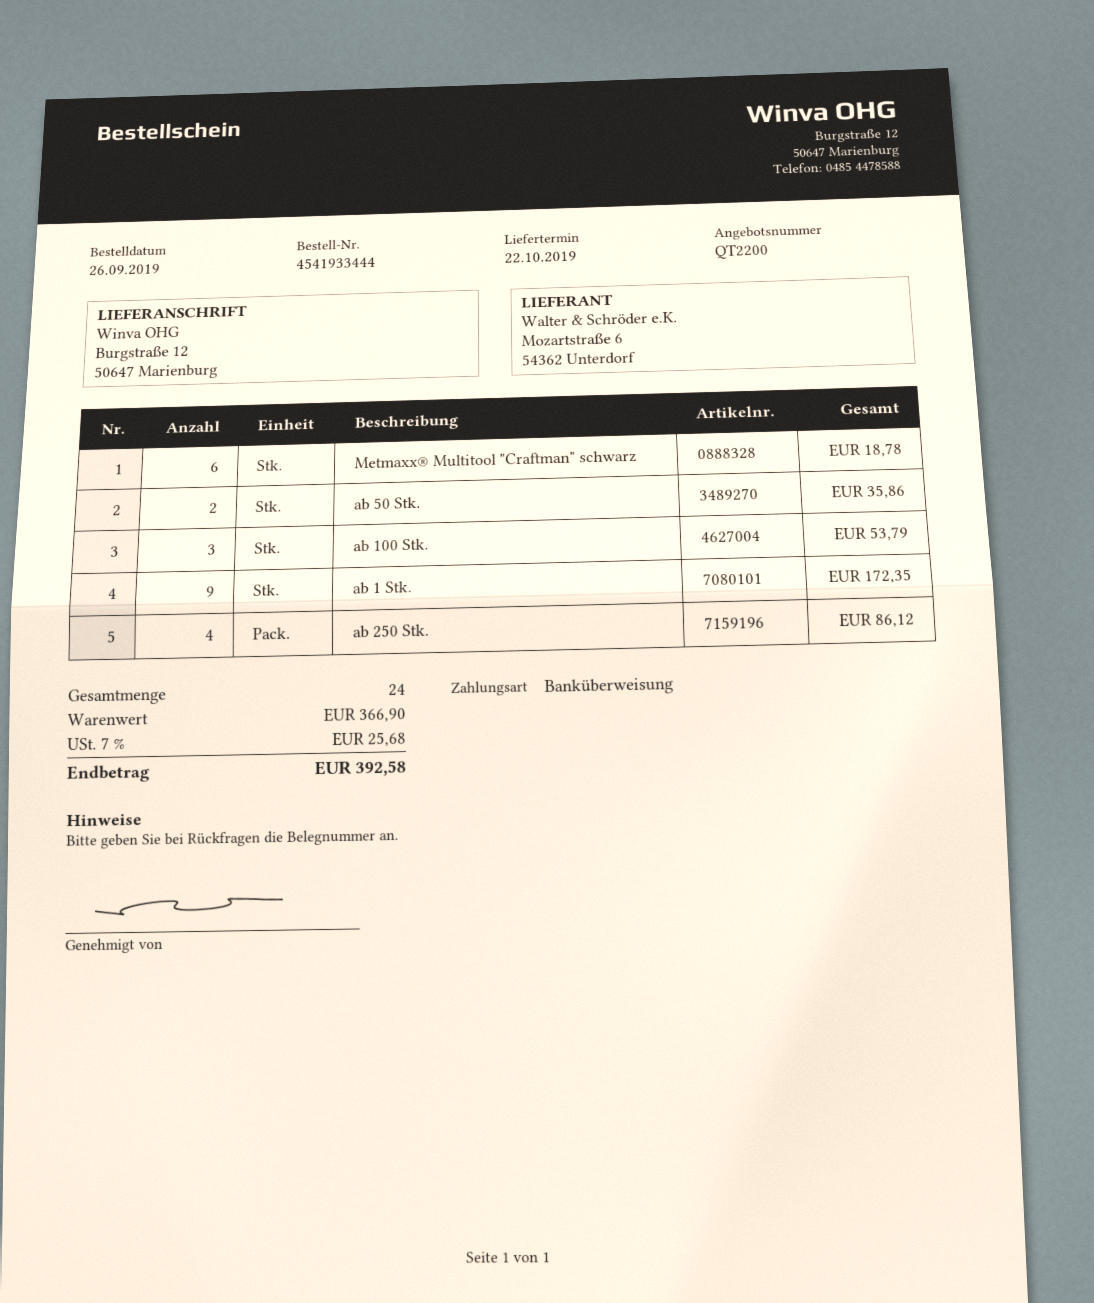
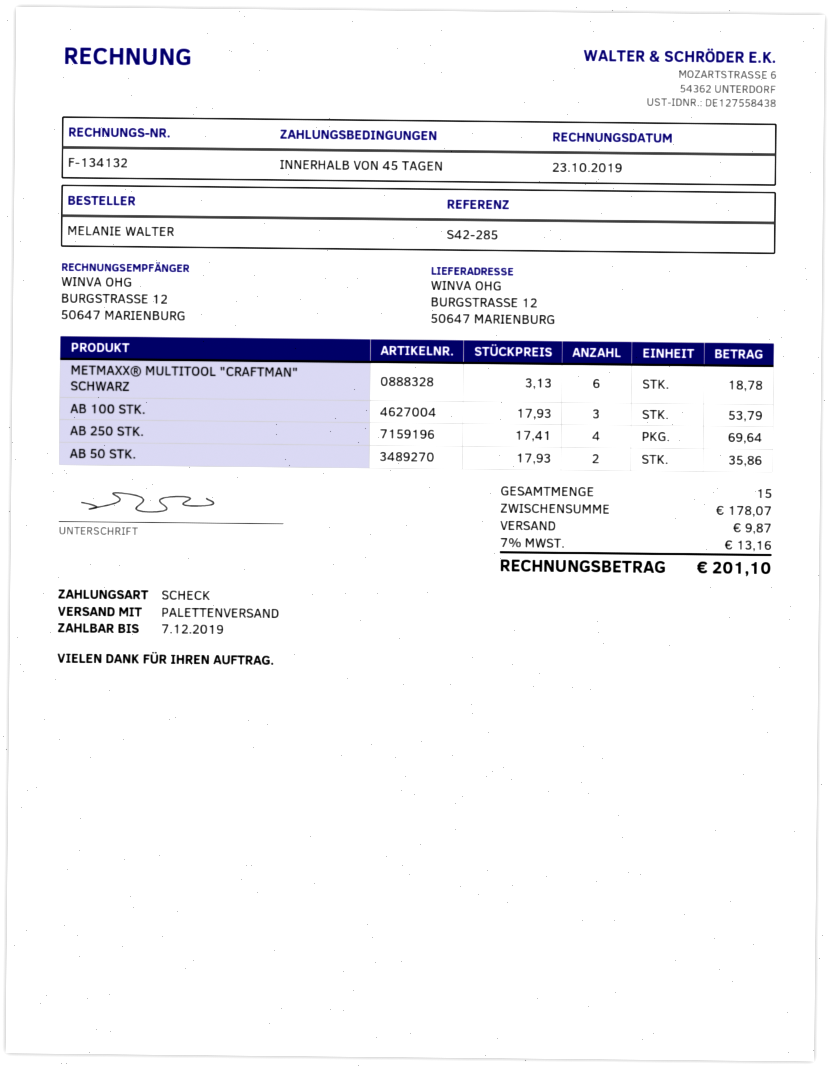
payment method: bank transfer -> cheque
ab 1 Stk.: 9 for 172.35 -> none
ab 250 Stk.: 4 for 86.12 -> 4 for 69.64
total quantity: 24 -> 15
subtotal: 366.90 -> 178.07
shipping: none -> 9.87
tax: 7% = 25.68 -> 7% = 13.16
total: 392.58 -> 201.10

